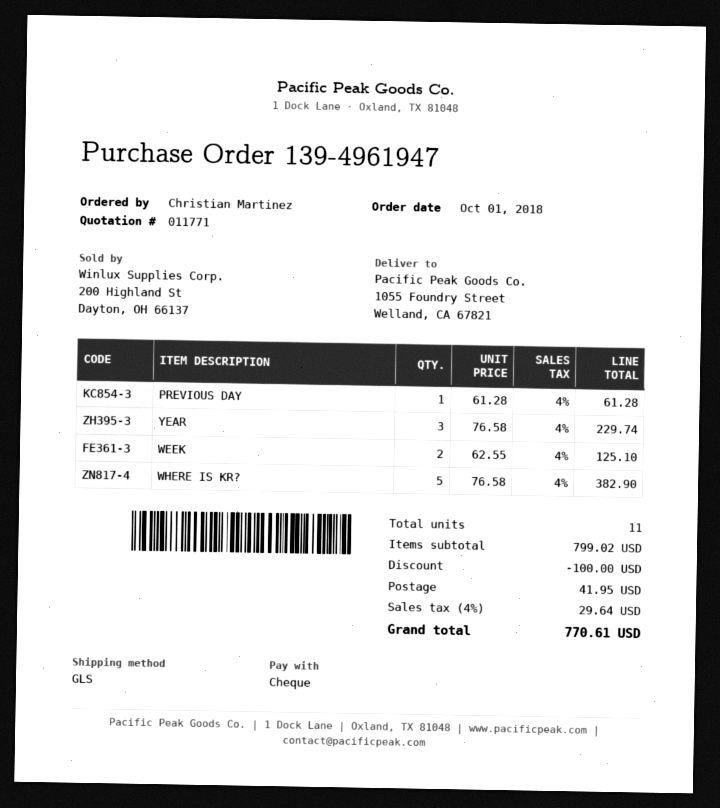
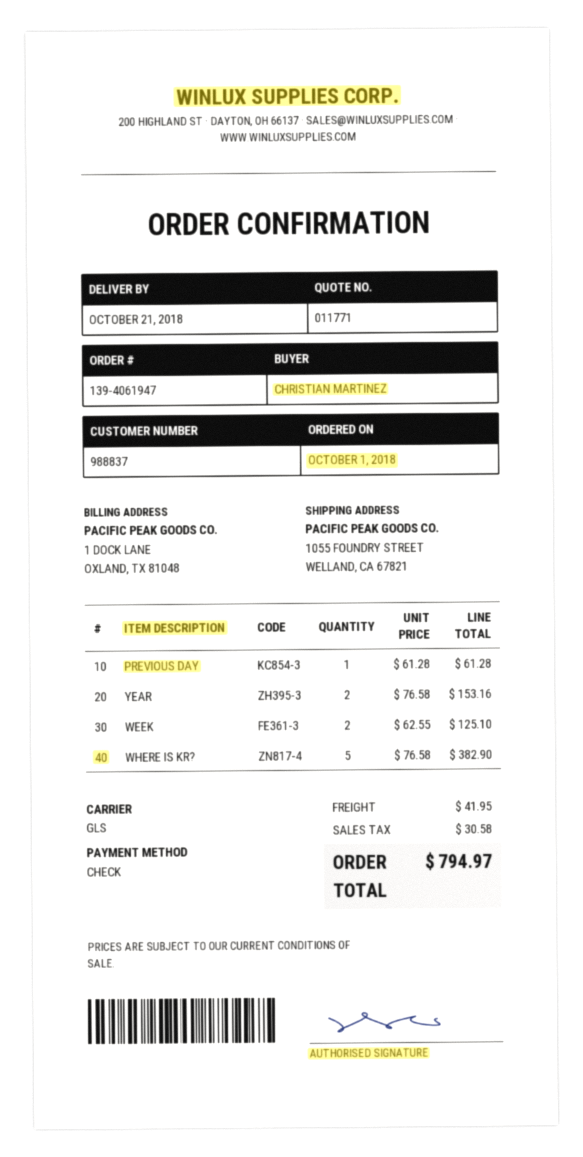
order number: 139-4961947 -> 139-4061947
YEAR: 3 x 76.58 = 229.74 -> 2 x 76.58 = 153.16
discount: 100.00 -> none
tax: 29.64 -> 30.58
total: 770.61 -> 794.97

